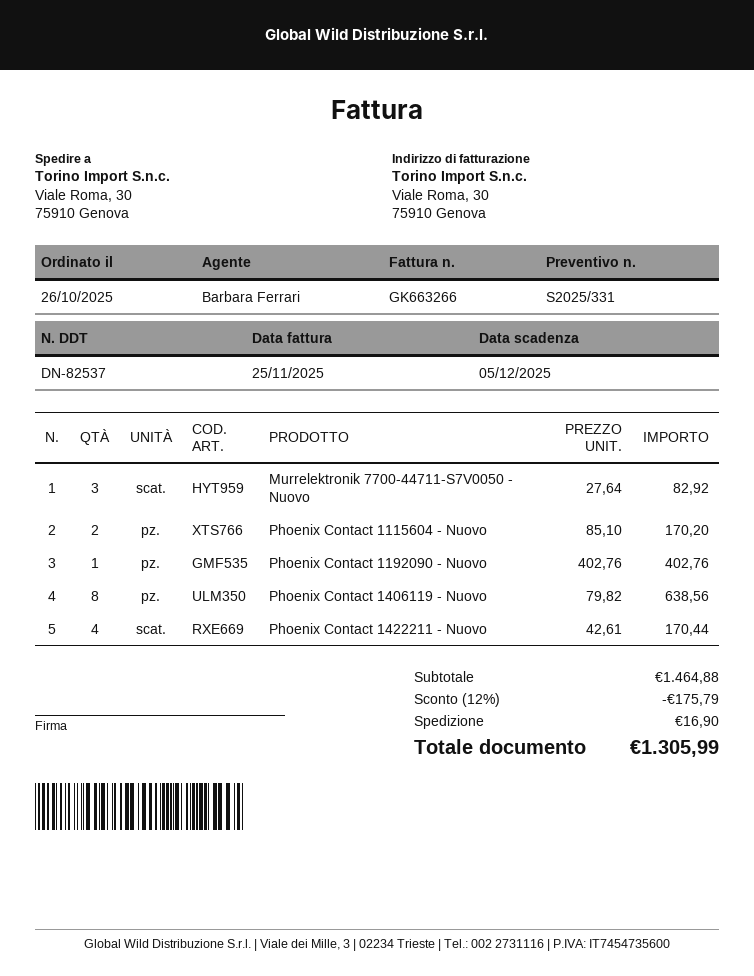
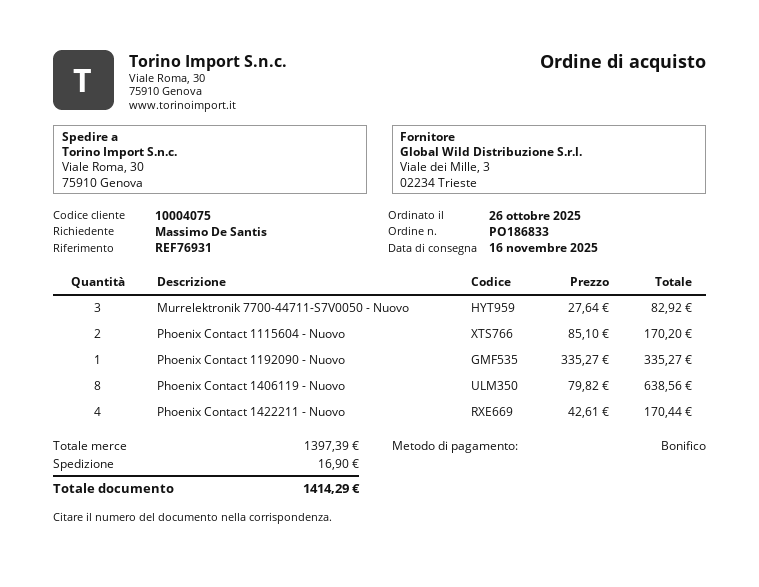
Phoenix Contact 1192090 - Nuovo: 1 x 402.76 = 402.76 -> 1 x 335.27 = 335.27
subtotal: 1464.88 -> 1397.39
discount: 12% = 175.79 -> none
total: 1305.99 -> 1414.29

